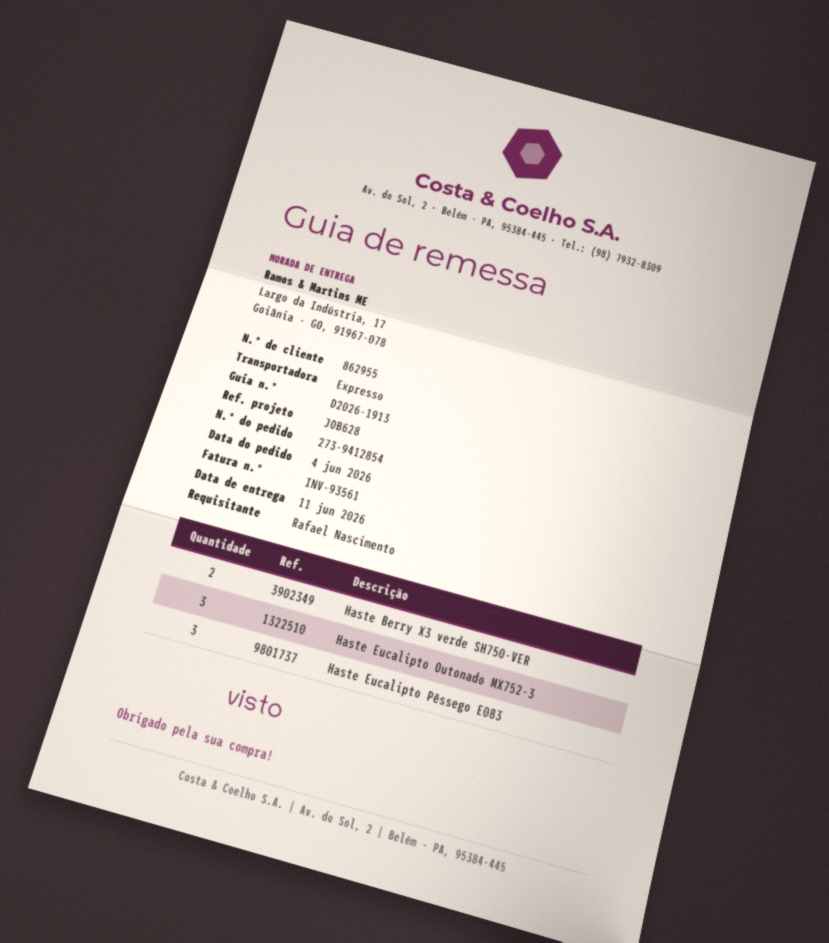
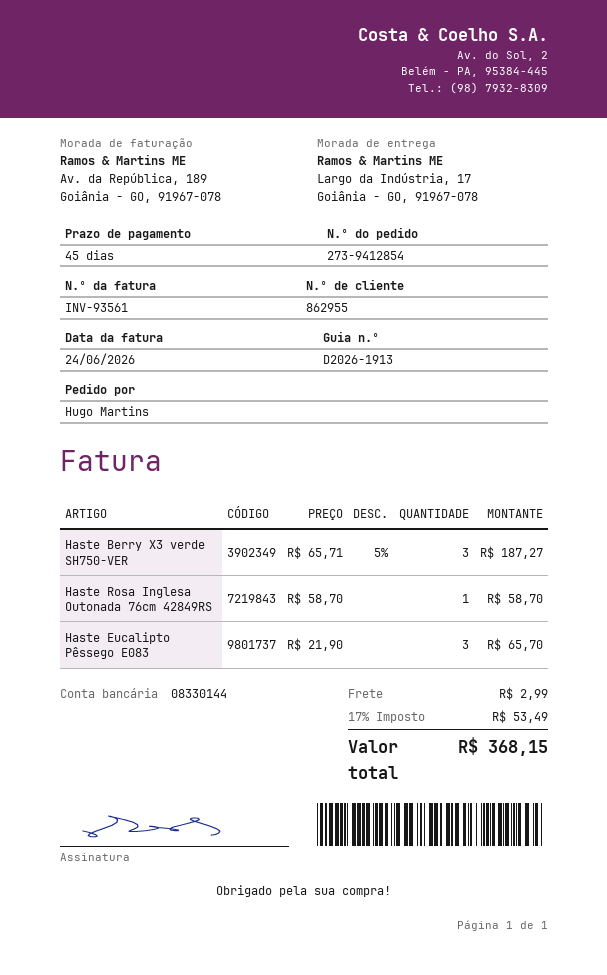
ordered by: Rafael Nascimento -> Hugo Martins
Haste Berry X3 verde SH750-VER: 2 -> 3
Haste Eucalipto Outonado MX752-3: 3 -> none
Haste Rosa Inglesa Outonada 76cm 42849RS: none -> 1

